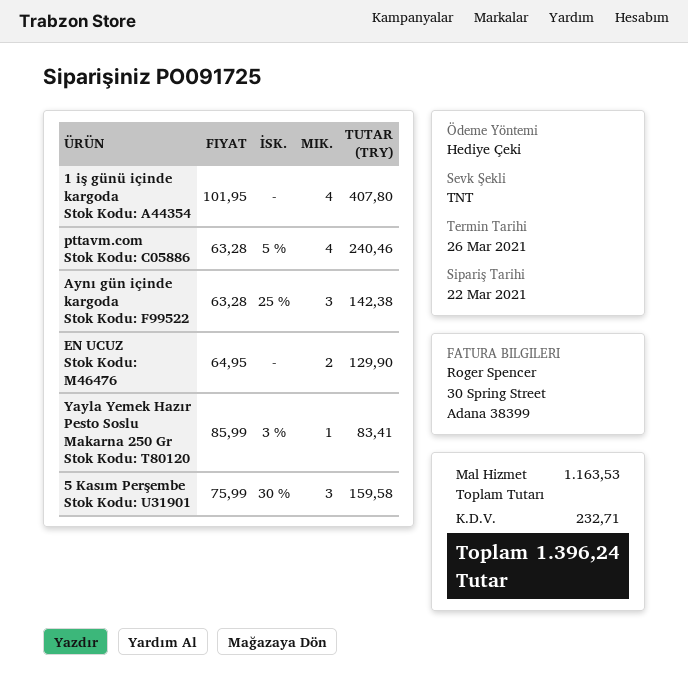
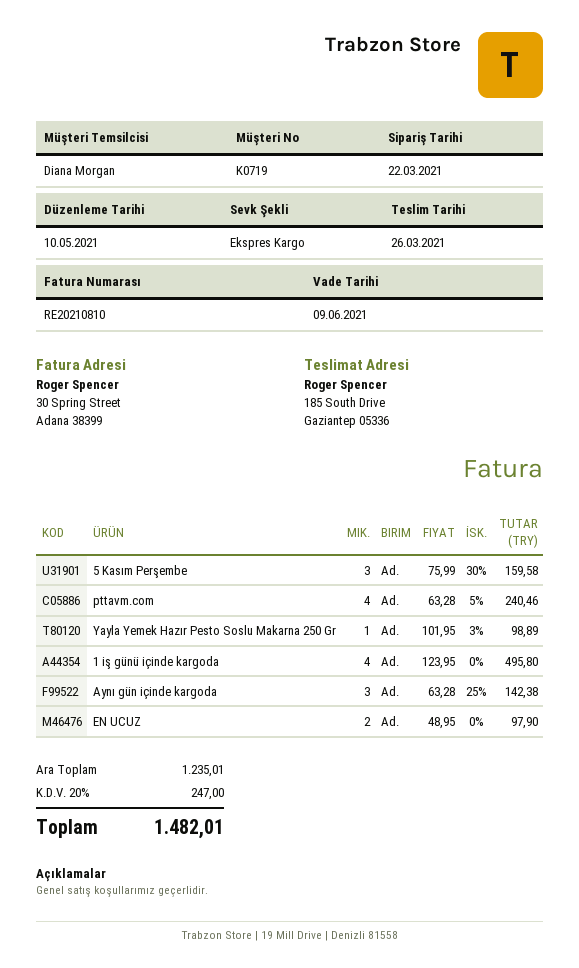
shipping method: TNT -> express
1 iş günü içinde kargoda: 4 x 101.95 = 407.80 -> 4 x 123.95 = 495.80
EN UCUZ: 2 x 64.95 = 129.90 -> 2 x 48.95 = 97.90
Yayla Yemek Hazır Pesto Soslu Makarna 250 Gr: 1 x 85.99 - 3% = 83.41 -> 1 x 101.95 - 3% = 98.89
subtotal: 1163.53 -> 1235.01
tax: 232.71 -> 247.00
total: 1396.24 -> 1482.01

